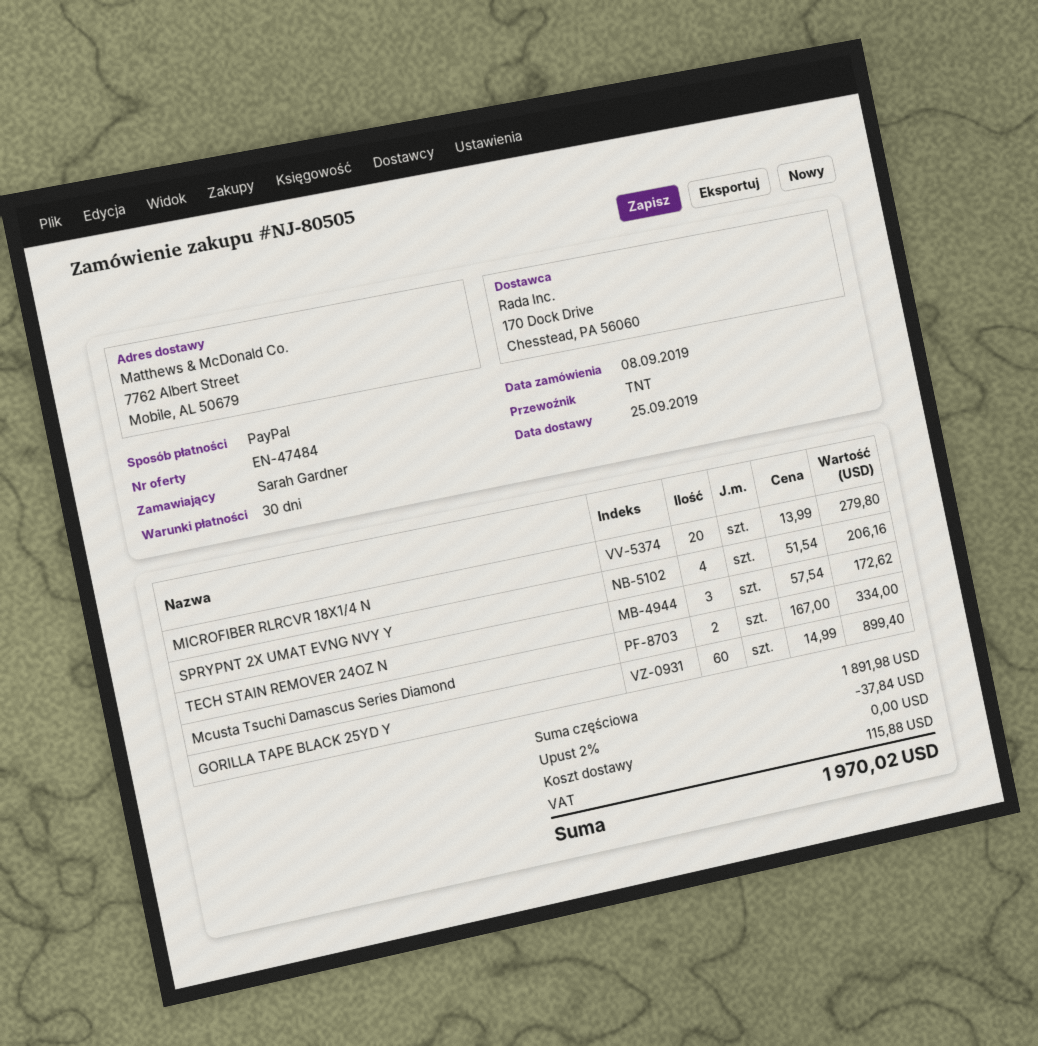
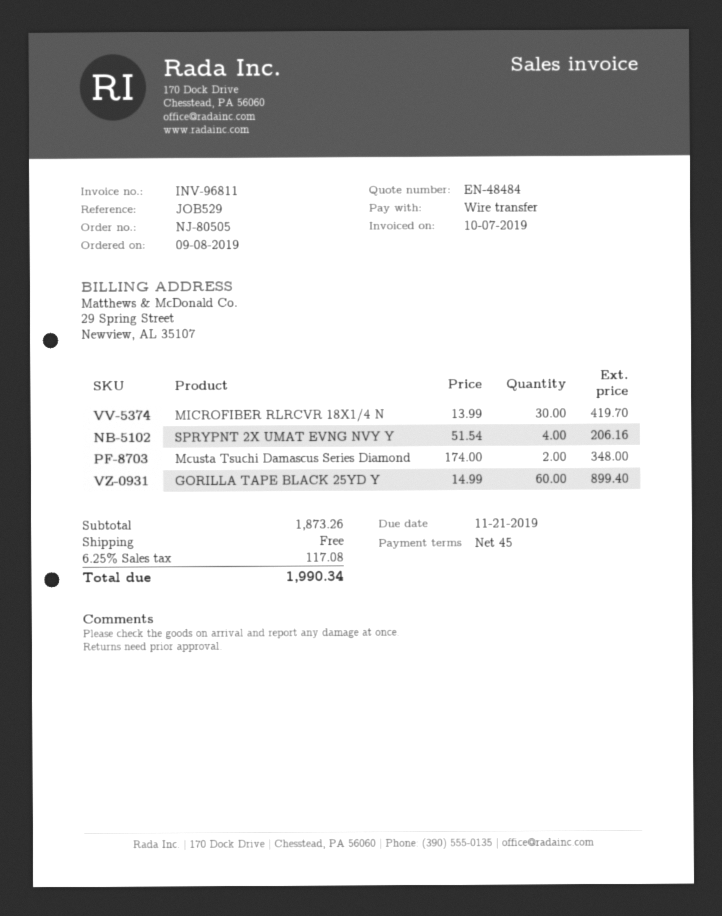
quote number: EN-47484 -> EN-48484
payment terms: 30 days -> 45 days
payment method: PayPal -> bank transfer
MICROFIBER RLRCVR 18X1/4 N: 20 x 13.99 = 279.80 -> 30 x 13.99 = 419.70
TECH STAIN REMOVER 24OZ N: 3 x 57.54 = 172.62 -> none
Mcusta Tsuchi Damascus Series Diamond: 2 x 167.00 = 334.00 -> 2 x 174.00 = 348.00
subtotal: 1891.98 -> 1873.26
discount: 2% = 37.84 -> none
tax: 115.88 -> 117.08
total: 1970.02 -> 1990.34

